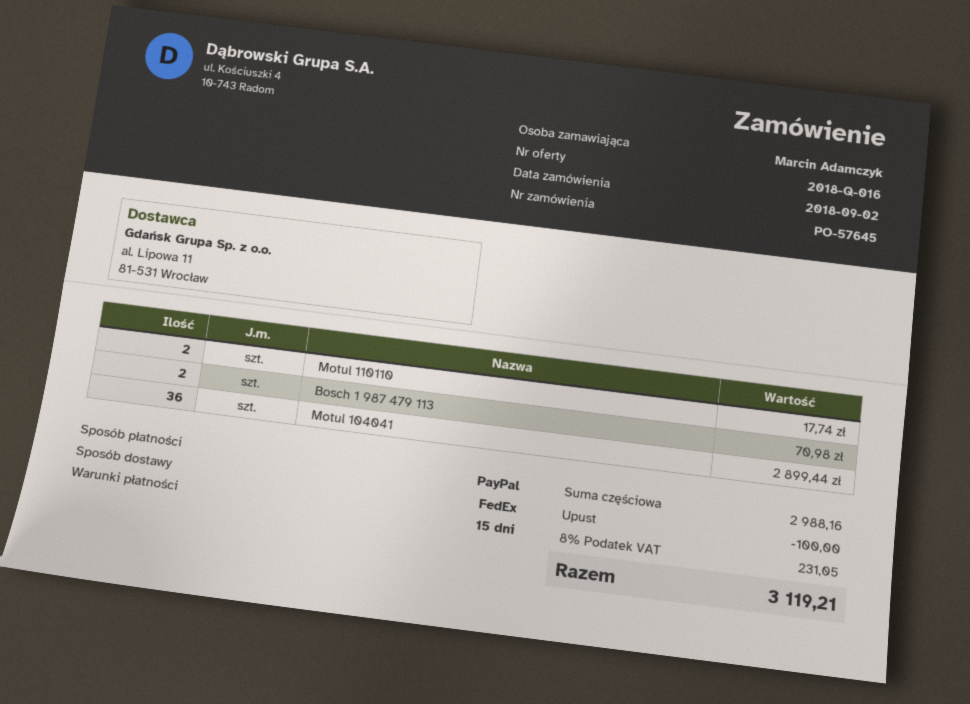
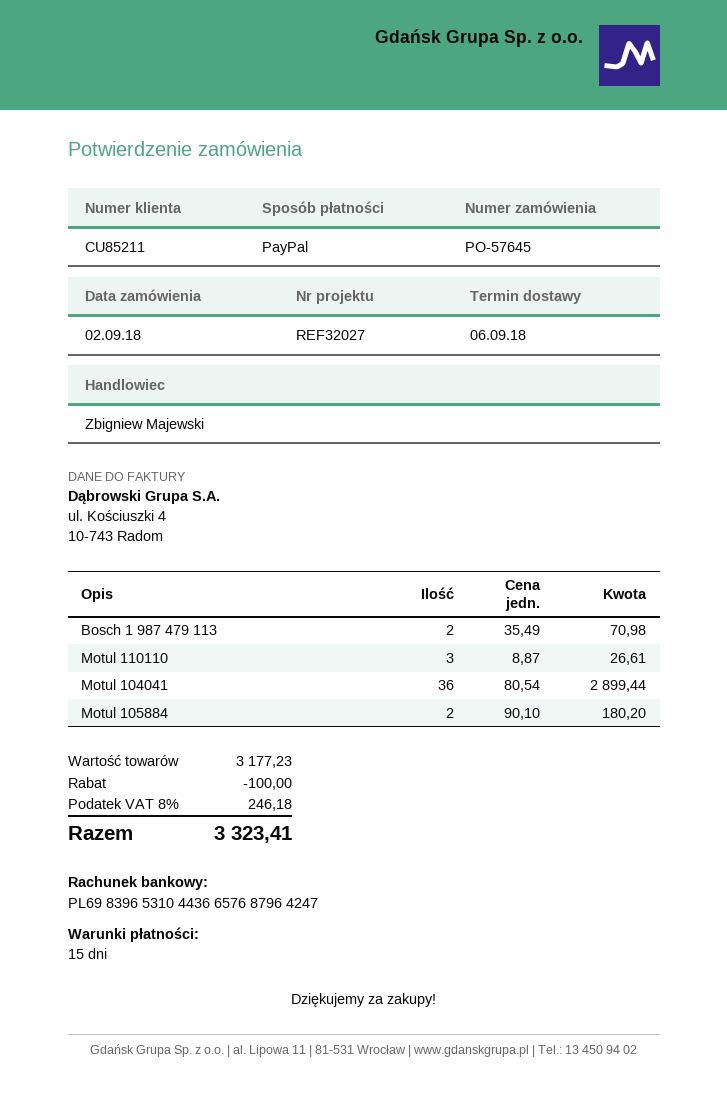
Motul 110110: 2 for 17.74 -> 3 for 26.61
Motul 105884: none -> 2 for 180.20
subtotal: 2988.16 -> 3177.23
tax: 8% = 231.05 -> 8% = 246.18
total: 3119.21 -> 3323.41

